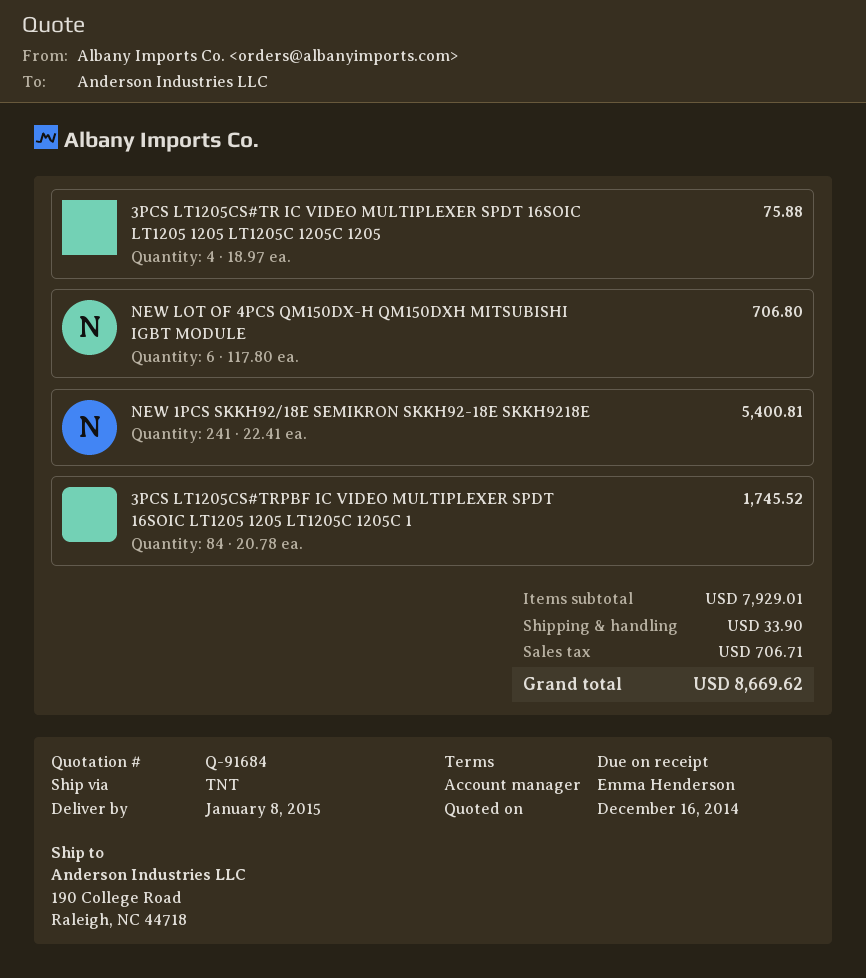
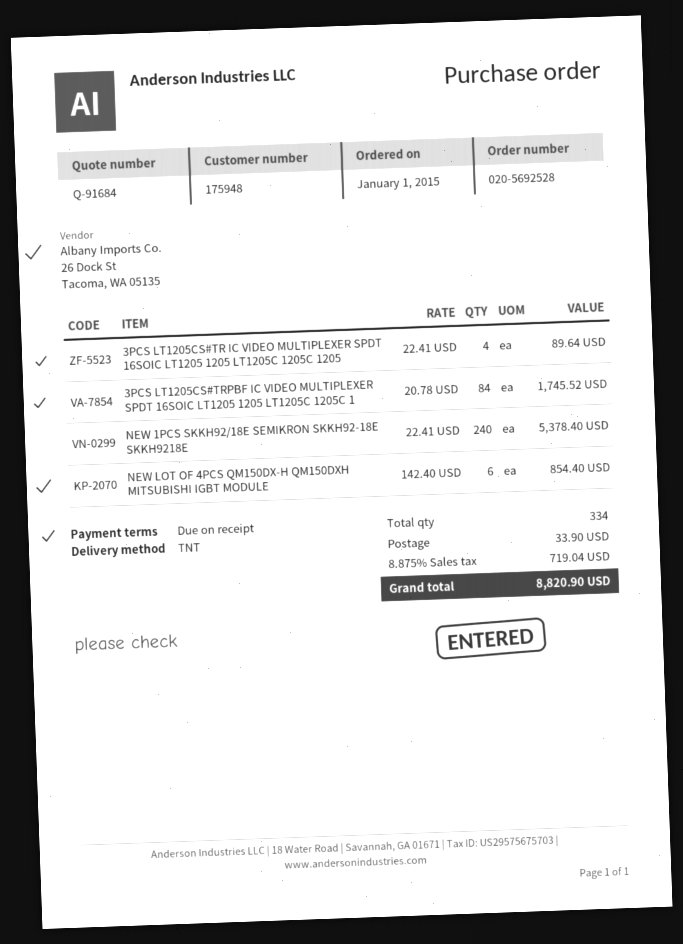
3PCS LT1205CS#TR IC VIDEO MULTIPLEXER SPDT 16SOIC LT1205 1205 LT1205C 1205C 1205: 4 x 18.97 = 75.88 -> 4 x 22.41 = 89.64
NEW LOT OF 4PCS QM150DX-H QM150DXH MITSUBISHI IGBT MODULE: 6 x 117.80 = 706.80 -> 6 x 142.40 = 854.40
NEW 1PCS SKKH92/18E SEMIKRON SKKH92-18E SKKH9218E: 241 x 22.41 = 5400.81 -> 240 x 22.41 = 5378.40
tax: 706.71 -> 719.04
total: 8669.62 -> 8820.90

